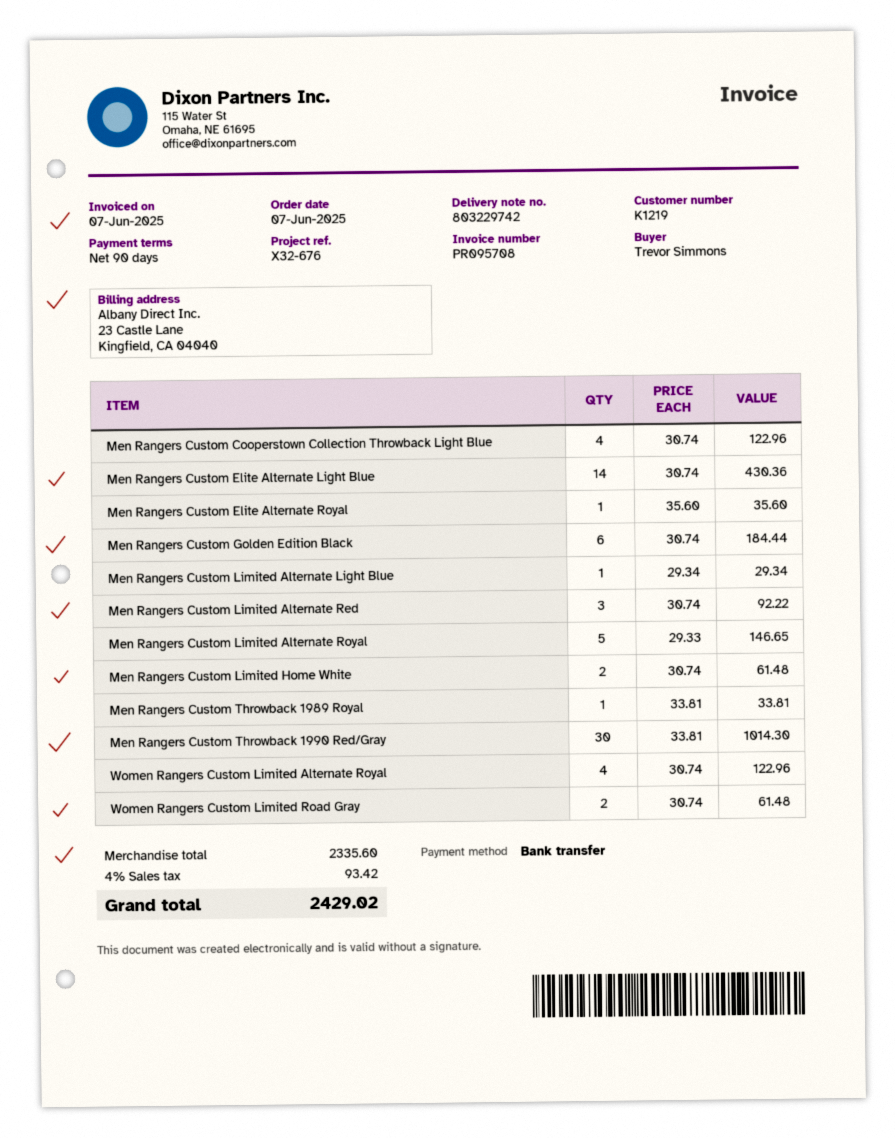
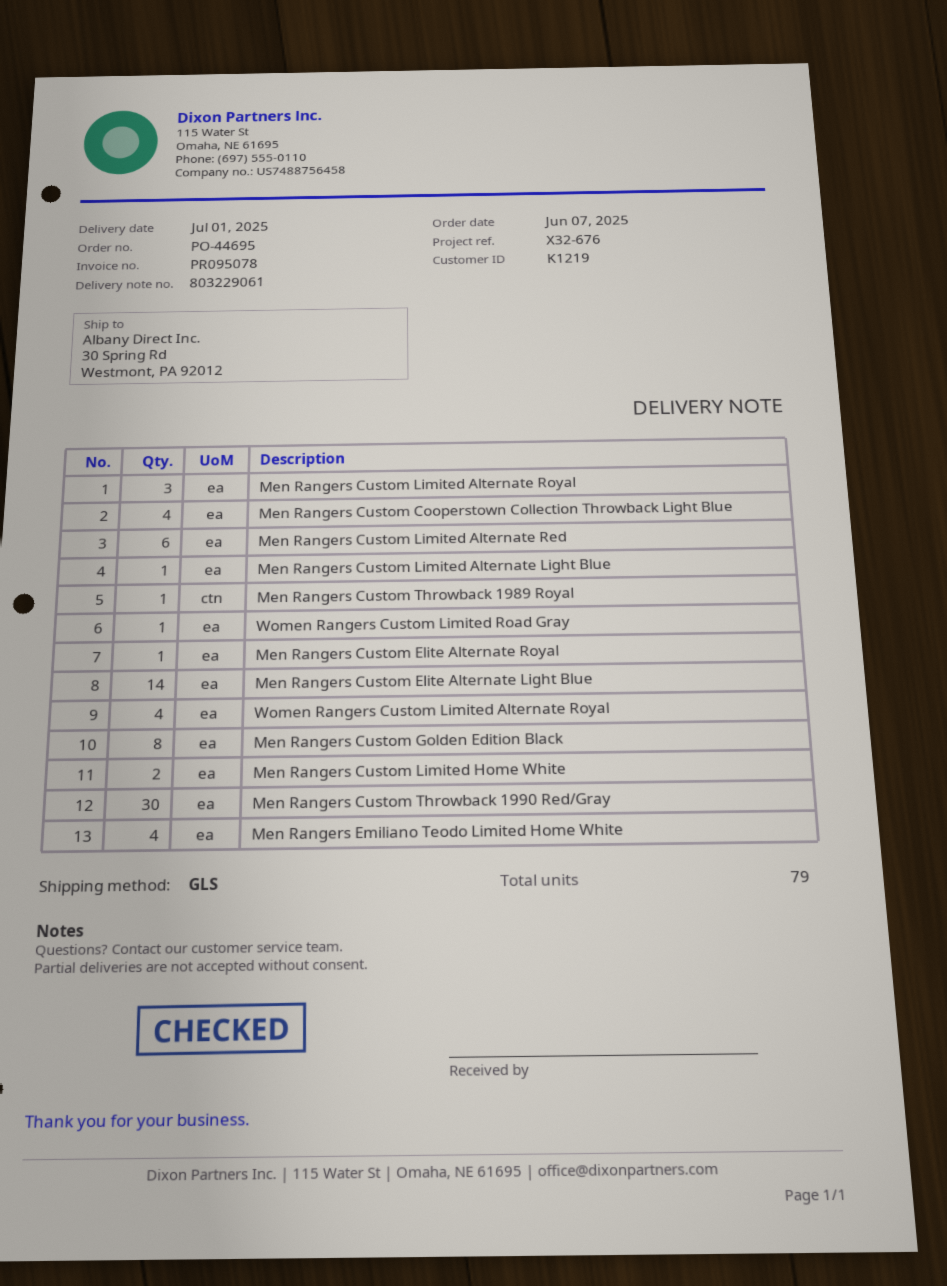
delivery note number: 803229742 -> 803229061
invoice number: PR095708 -> PR095078
Men Rangers Custom Golden Edition Black: 6 -> 8
Men Rangers Custom Limited Alternate Red: 3 -> 6
Men Rangers Custom Limited Alternate Royal: 5 -> 3
Women Rangers Custom Limited Road Gray: 2 -> 1
Men Rangers Emiliano Teodo Limited Home White: none -> 4

